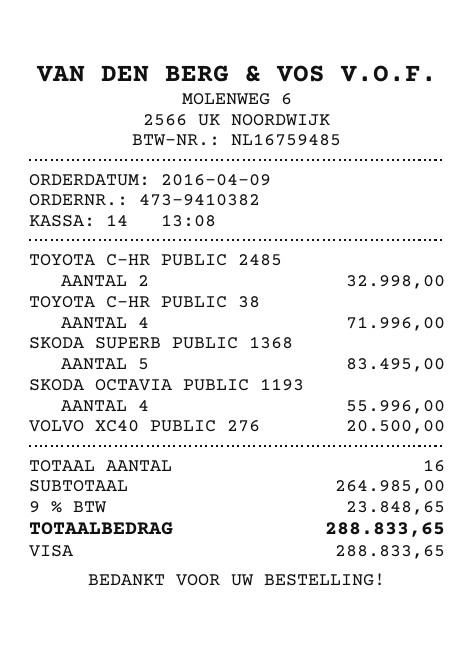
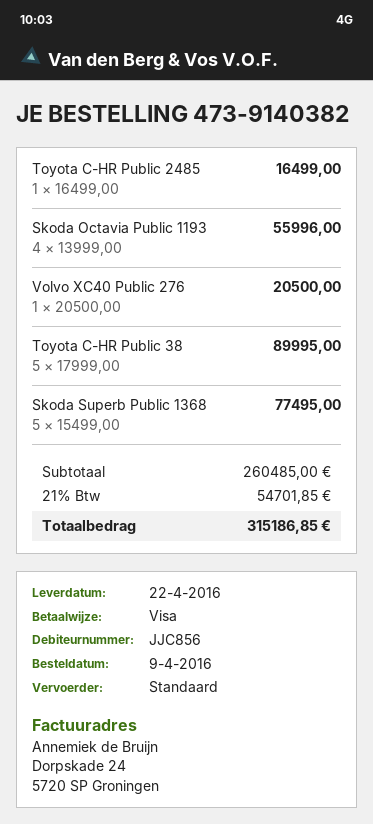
order number: 473-9410382 -> 473-9140382
TOYOTA C-HR PUBLIC 2485: 2 for 32998.00 -> 1 for 16499.00
TOYOTA C-HR PUBLIC 38: 4 for 71996.00 -> 5 for 89995.00
SKODA SUPERB PUBLIC 1368: 5 for 83495.00 -> 5 for 77495.00
subtotal: 264985.00 -> 260485.00
tax: 9% = 23848.65 -> 21% = 54701.85
total: 288833.65 -> 315186.85

